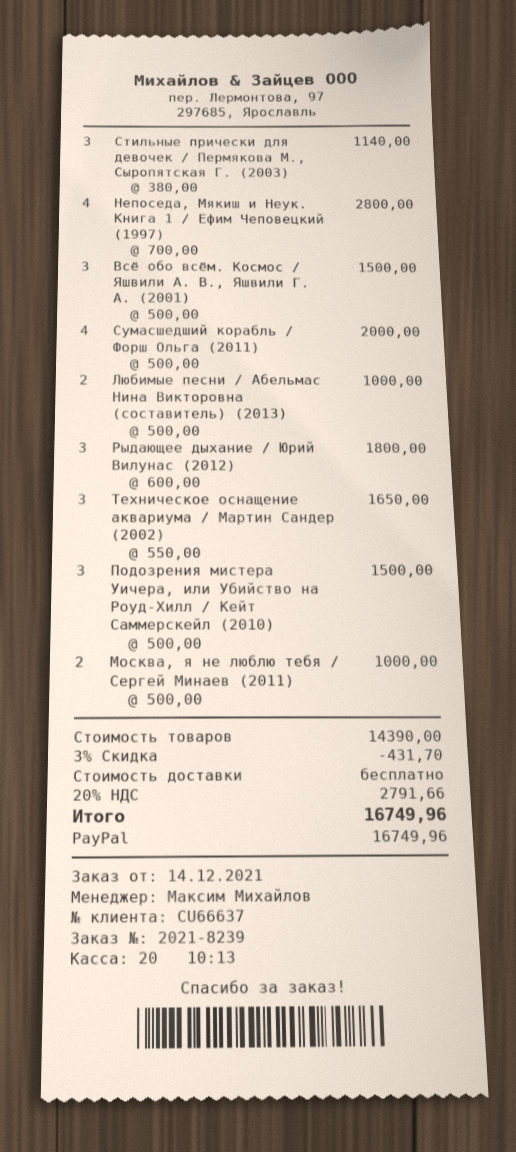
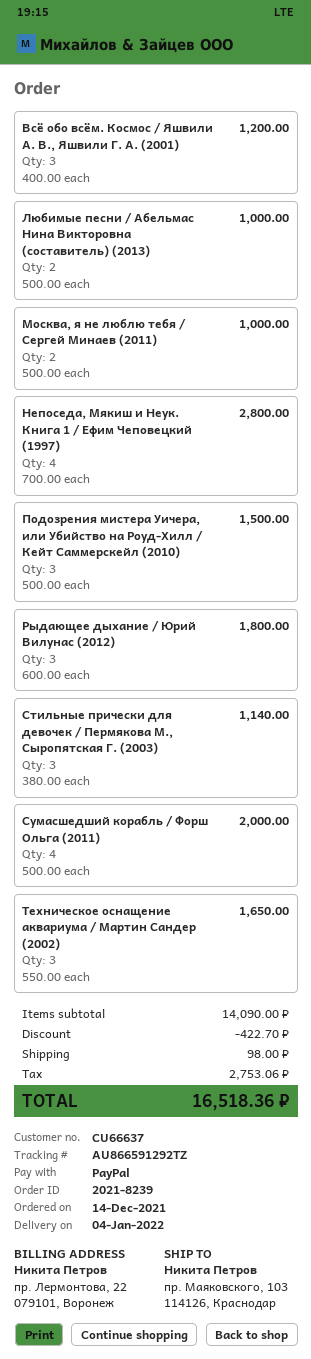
Всё обо всём. Космос / Яшвили А. В., Яшвили Г. А. (2001): 3 x 500.00 = 1500.00 -> 3 x 400.00 = 1200.00
subtotal: 14390.00 -> 14090.00
discount: 431.70 -> 422.70
shipping: 0.00 -> 98.00
tax: 2791.66 -> 2753.06
total: 16749.96 -> 16518.36

